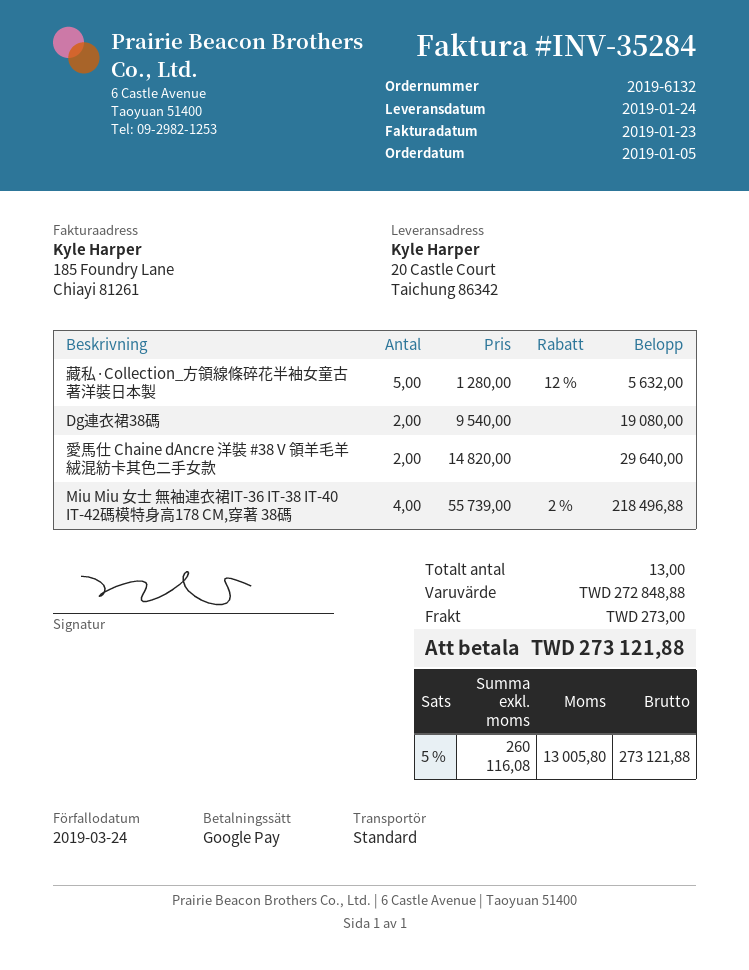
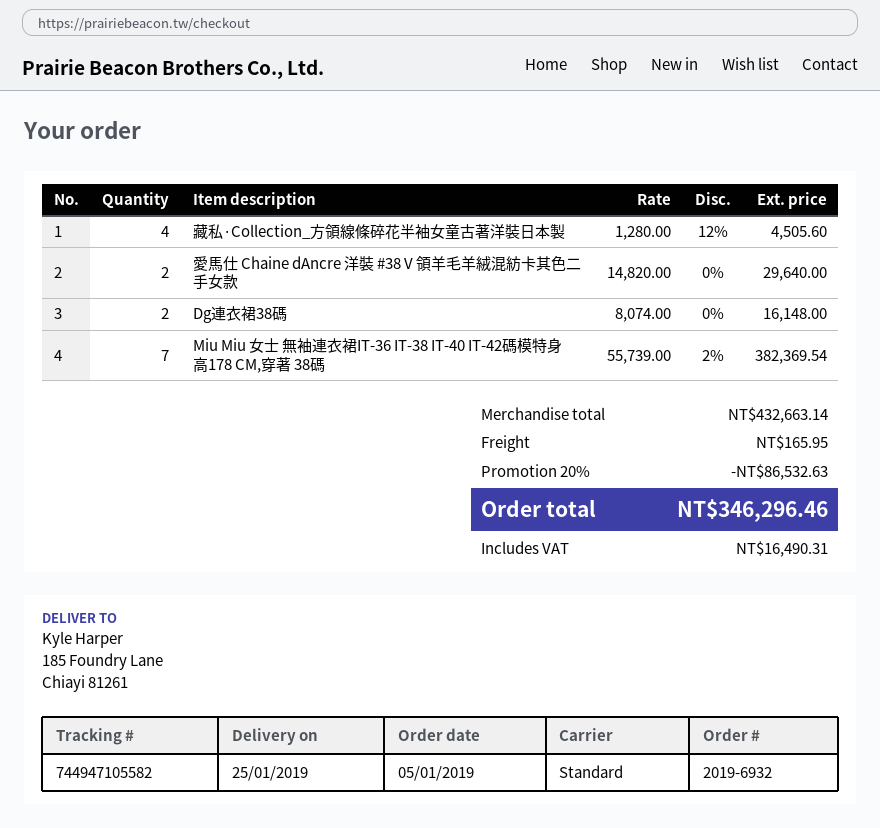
order number: 2019-6132 -> 2019-6932
delivery date: 2019-01-24 -> 2019-01-25
ship to: 20 Castle Court, Taichung 86342 -> 185 Foundry Lane, Chiayi 81261
藏私·Collection_方領線條碎花半袖女童古著洋裝日本製: 5 x 1280.00 - 12% = 5632.00 -> 4 x 1280.00 - 12% = 4505.60
Dg連衣裙38碼: 2 x 9540.00 = 19080.00 -> 2 x 8074.00 = 16148.00
Miu Miu 女士 無袖連衣裙IT-36 IT-38 IT-40 IT-42碼模特身高178 CM,穿著 38碼: 4 x 55739.00 - 2% = 218496.88 -> 7 x 55739.00 - 2% = 382369.54
subtotal: 272848.88 -> 432663.14
discount: none -> 20% = 86532.63
shipping: 273.00 -> 165.95
tax: 13005.80 -> 16490.31
total: 273121.88 -> 346296.46

